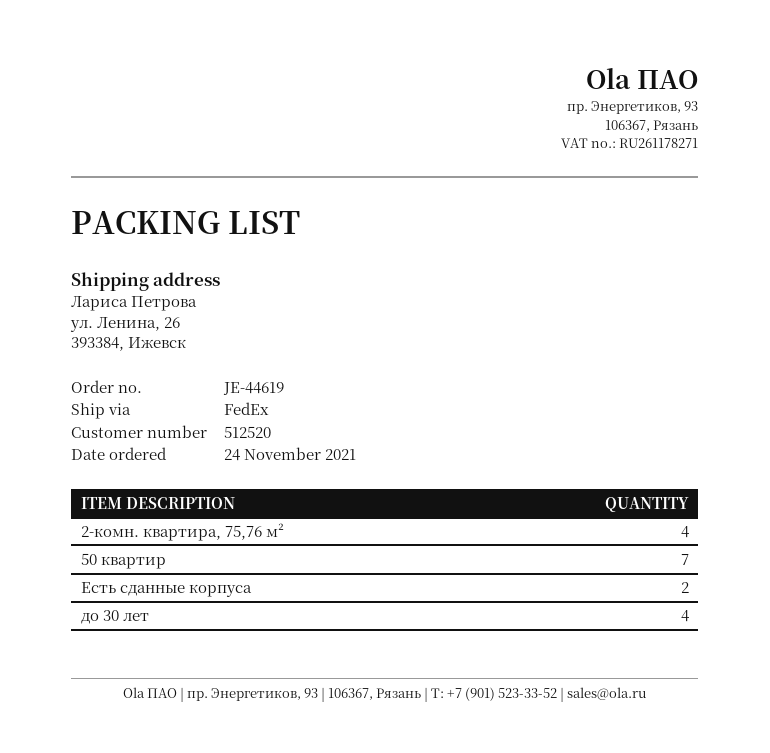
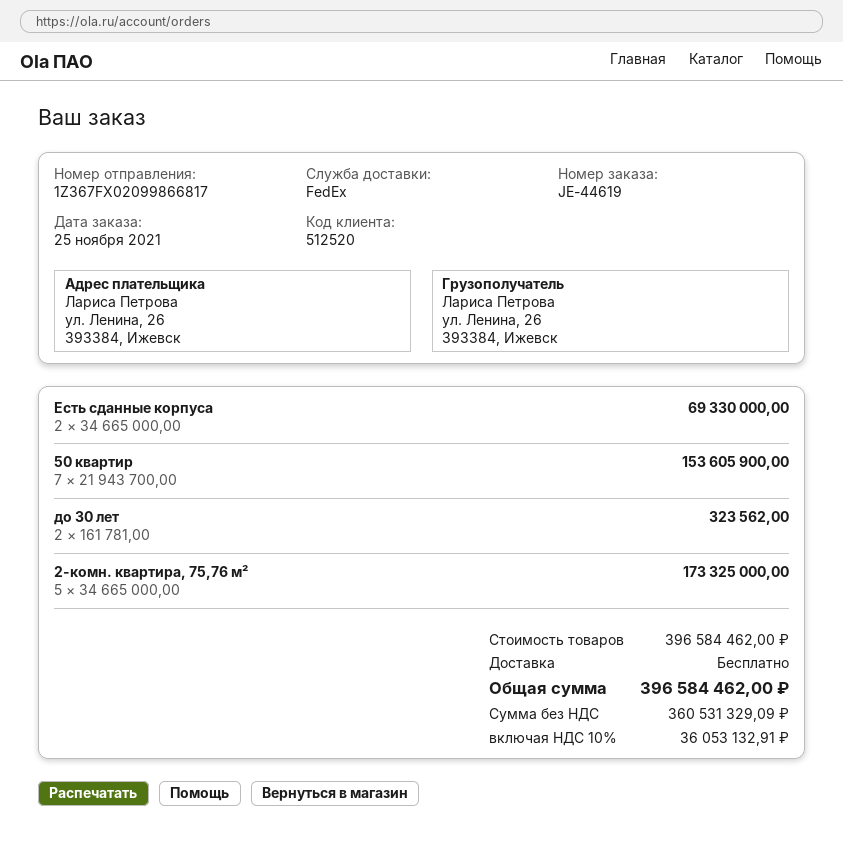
order date: 2021-11-24 -> 2021-11-25
2-комн. квартира, 75,76 м²: 4 -> 5
до 30 лет: 4 -> 2

